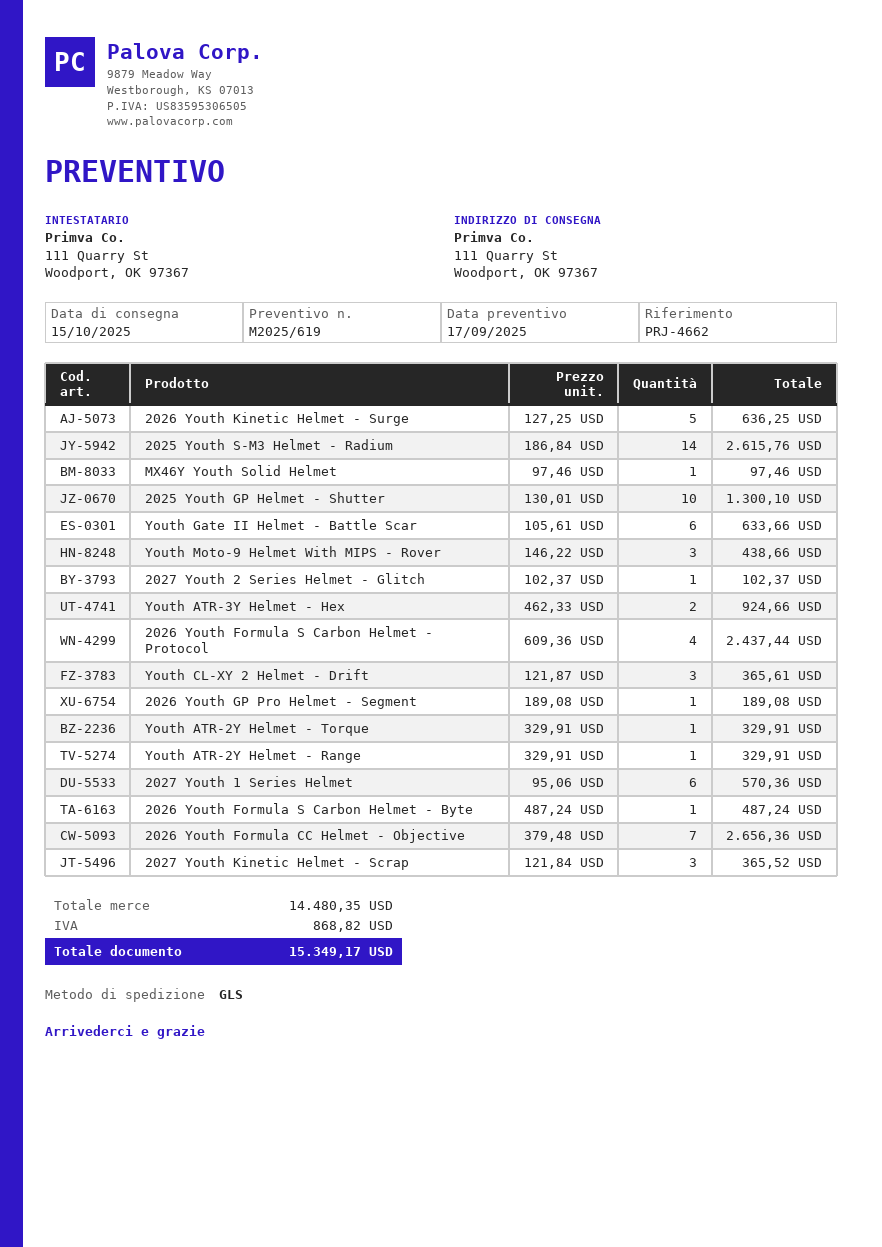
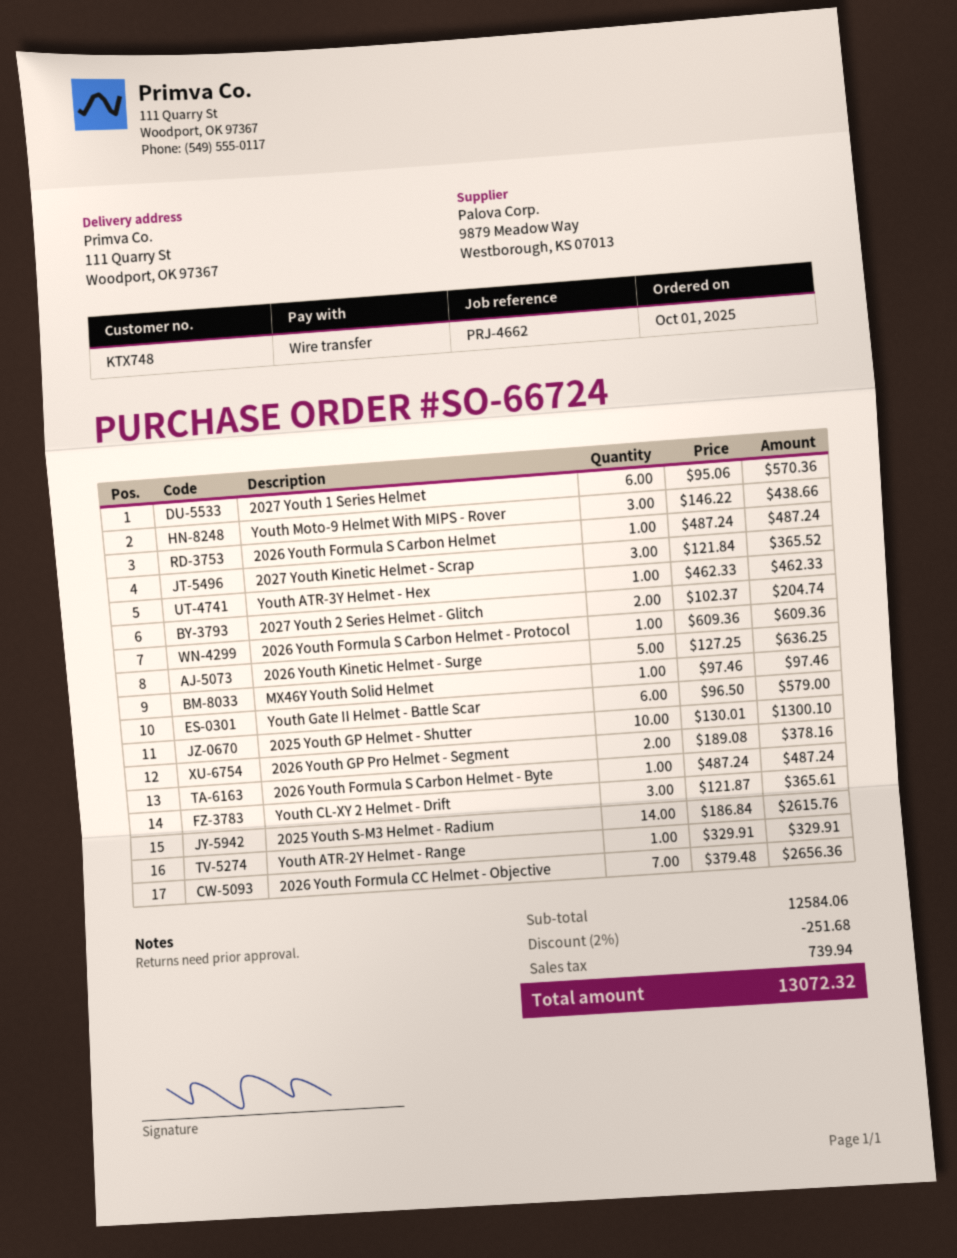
Youth Gate II Helmet - Battle Scar: 6 x 105.61 = 633.66 -> 6 x 96.50 = 579.00
2027 Youth 2 Series Helmet - Glitch: 1 x 102.37 = 102.37 -> 2 x 102.37 = 204.74
Youth ATR-3Y Helmet - Hex: 2 x 462.33 = 924.66 -> 1 x 462.33 = 462.33
2026 Youth Formula S Carbon Helmet - Protocol: 4 x 609.36 = 2437.44 -> 1 x 609.36 = 609.36
2026 Youth GP Pro Helmet - Segment: 1 x 189.08 = 189.08 -> 2 x 189.08 = 378.16
Youth ATR-2Y Helmet - Torque: 1 x 329.91 = 329.91 -> none
2026 Youth Formula S Carbon Helmet: none -> 1 x 487.24 = 487.24
subtotal: 14480.35 -> 12584.06
discount: none -> 2% = 251.68
tax: 868.82 -> 739.94
total: 15349.17 -> 13072.32

